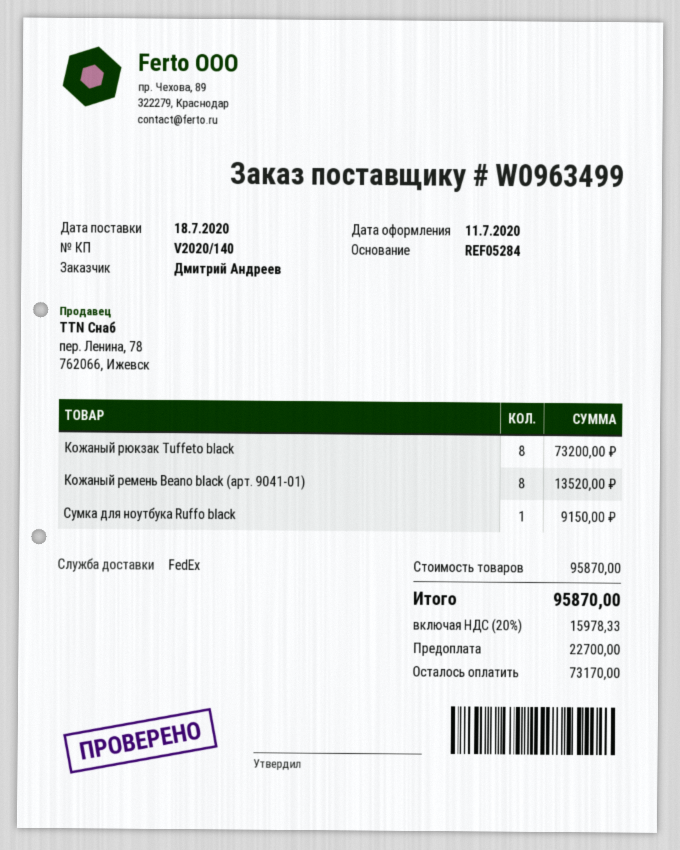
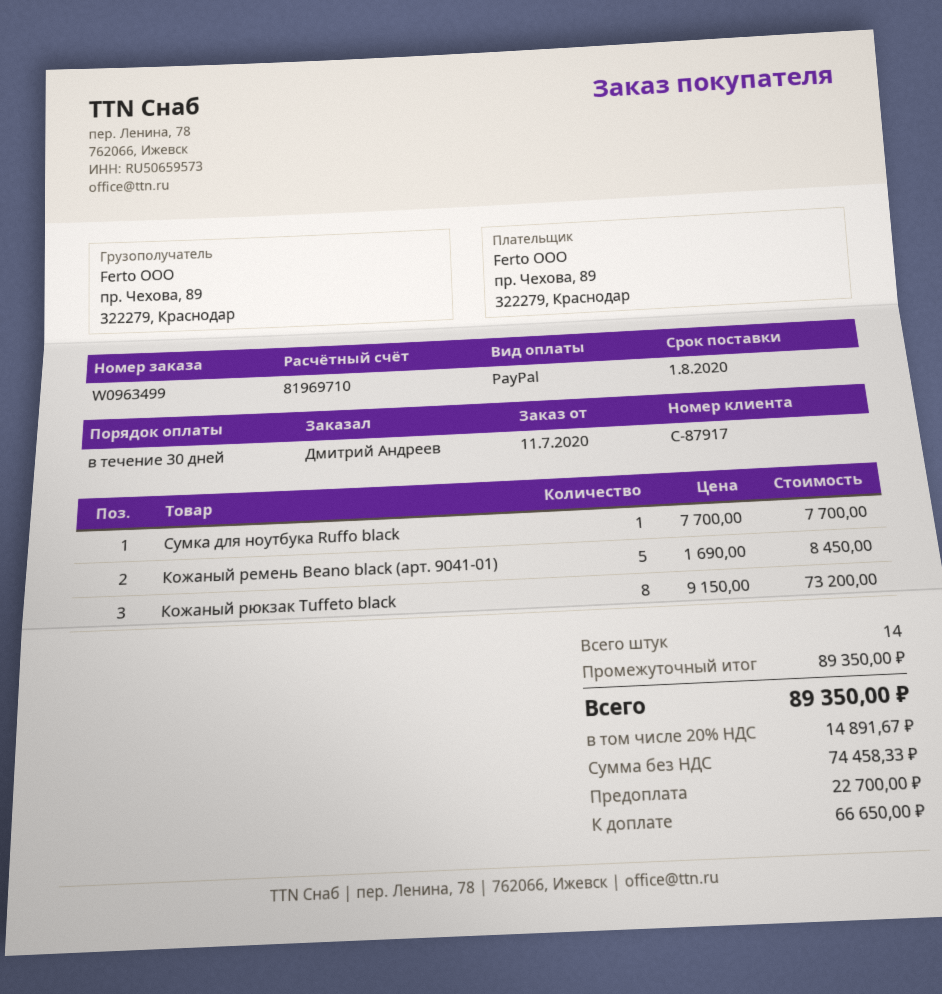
delivery date: 2020-07-18 -> 2020-08-01
Кожаный ремень Beano black (арт. 9041-01): 8 for 13520.00 -> 5 for 8450.00
Сумка для ноутбука Ruffo black: 1 for 9150.00 -> 1 for 7700.00
subtotal: 95870.00 -> 89350.00
tax: 20% = 15978.33 -> 20% = 14891.67
total: 95870.00 -> 89350.00
balance: 73170.00 -> 66650.00

